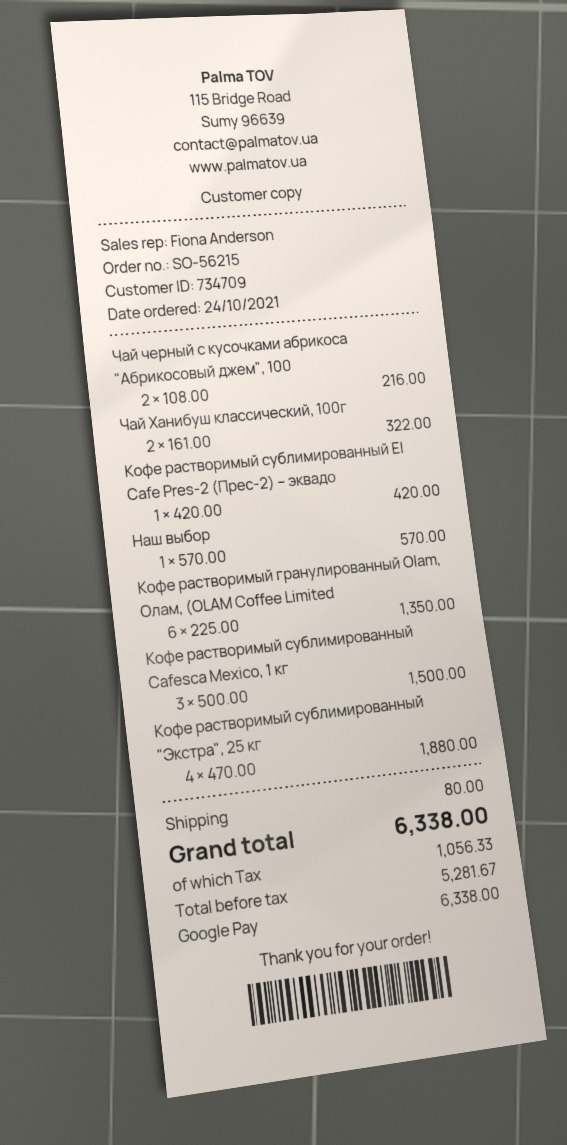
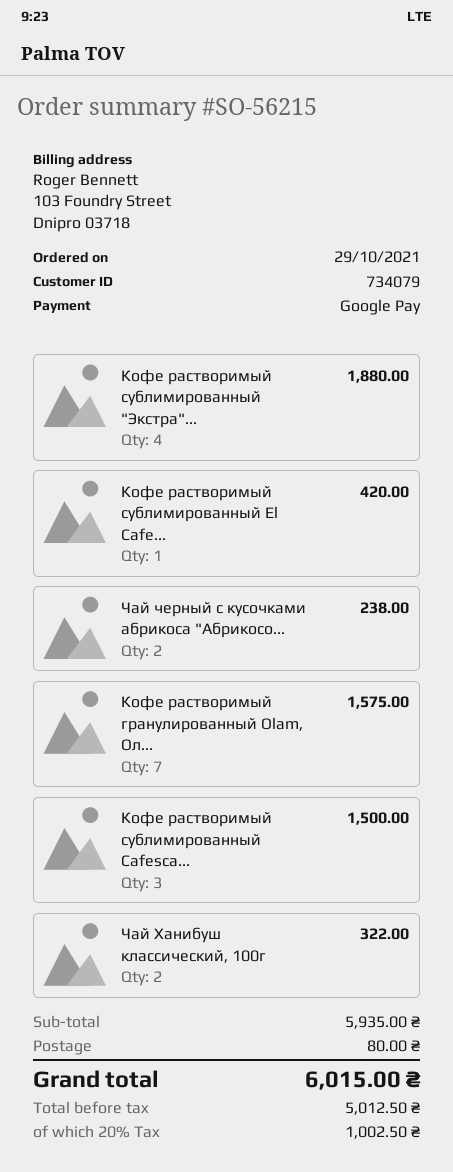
order date: 2021-10-24 -> 2021-10-29
customer number: 734709 -> 734079
Чай черный с кусочками абрикоса "Абрикосовый джем", 100: 2 for 216.00 -> 2 for 238.00
Наш выбор: 1 for 570.00 -> none
Кофе растворимый гранулированный Olam, Олам, (OLAM Coffee Limited: 6 for 1350.00 -> 7 for 1575.00
net: 5281.67 -> 5012.50
tax: 1056.33 -> 1002.50
total: 6338.00 -> 6015.00

